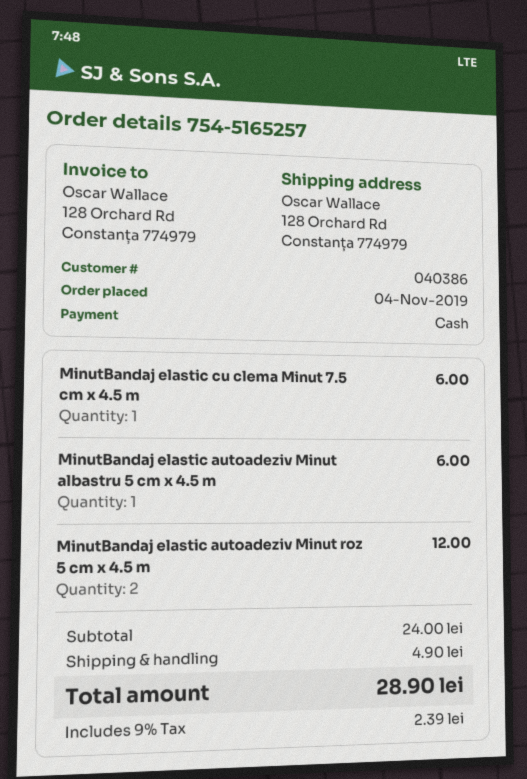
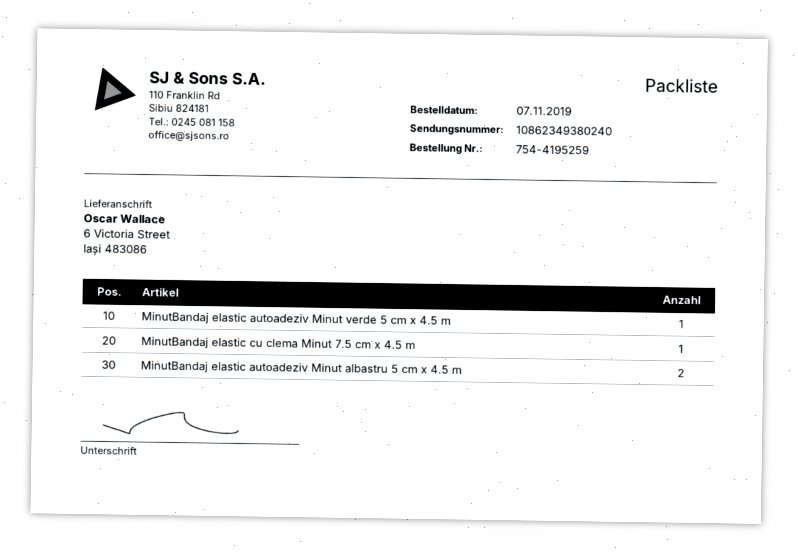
order number: 754-5165257 -> 754-4195259
order date: 2019-11-04 -> 2019-11-07
ship to: 128 Orchard Rd, Constanța 774979 -> 6 Victoria Street, Iași 483086
MinutBandaj elastic autoadeziv Minut albastru 5 cm x 4.5 m: 1 -> 2
MinutBandaj elastic autoadeziv Minut roz 5 cm x 4.5 m: 2 -> none
MinutBandaj elastic autoadeziv Minut verde 5 cm x 4.5 m: none -> 1

